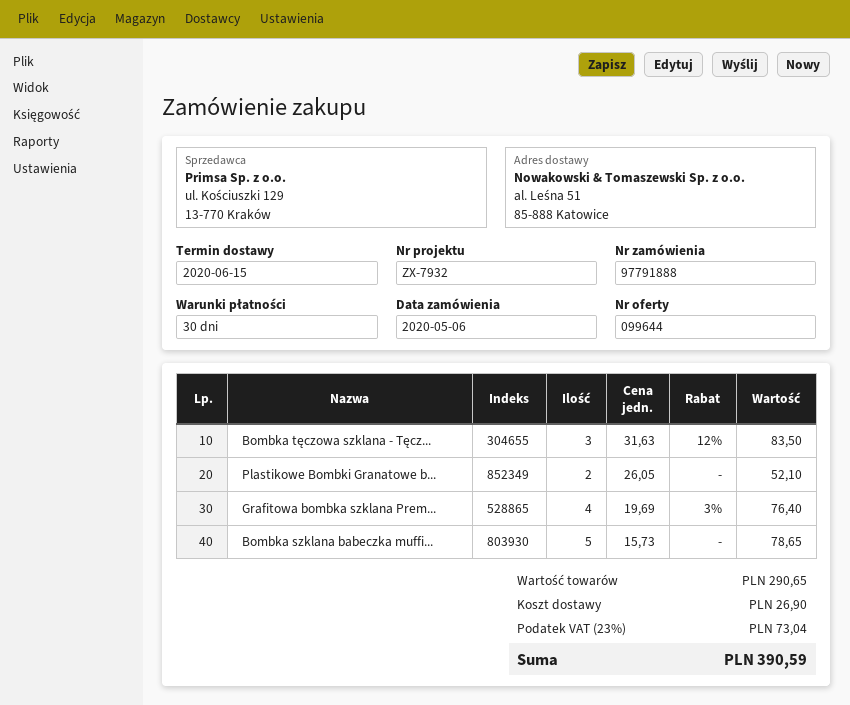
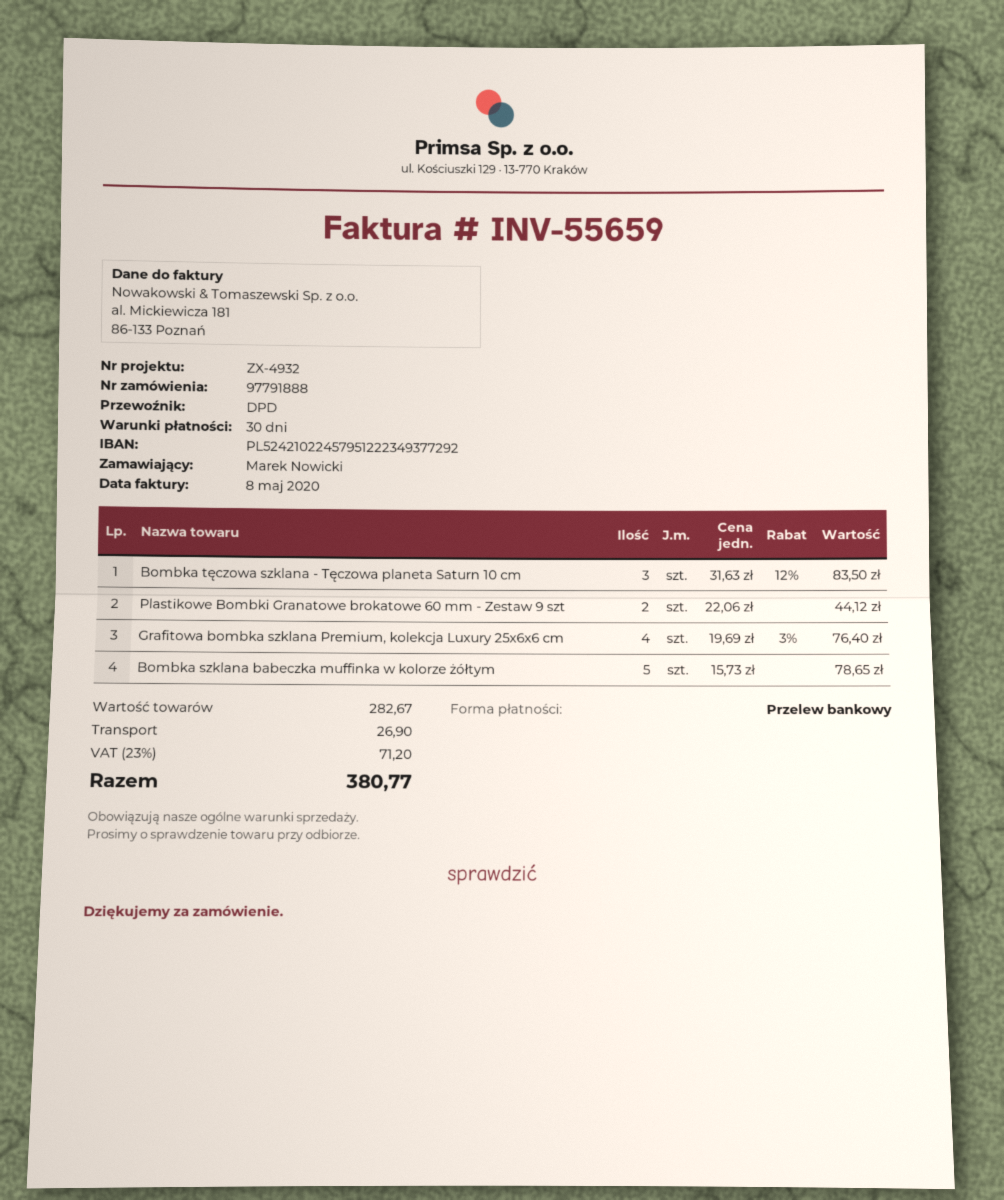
reference: ZX-7932 -> ZX-4932
Plastikowe Bombki Granatowe b...: 2 x 26.05 = 52.10 -> 2 x 22.06 = 44.12
subtotal: 290.65 -> 282.67
tax: 23% = 73.04 -> 23% = 71.20
total: 390.59 -> 380.77

